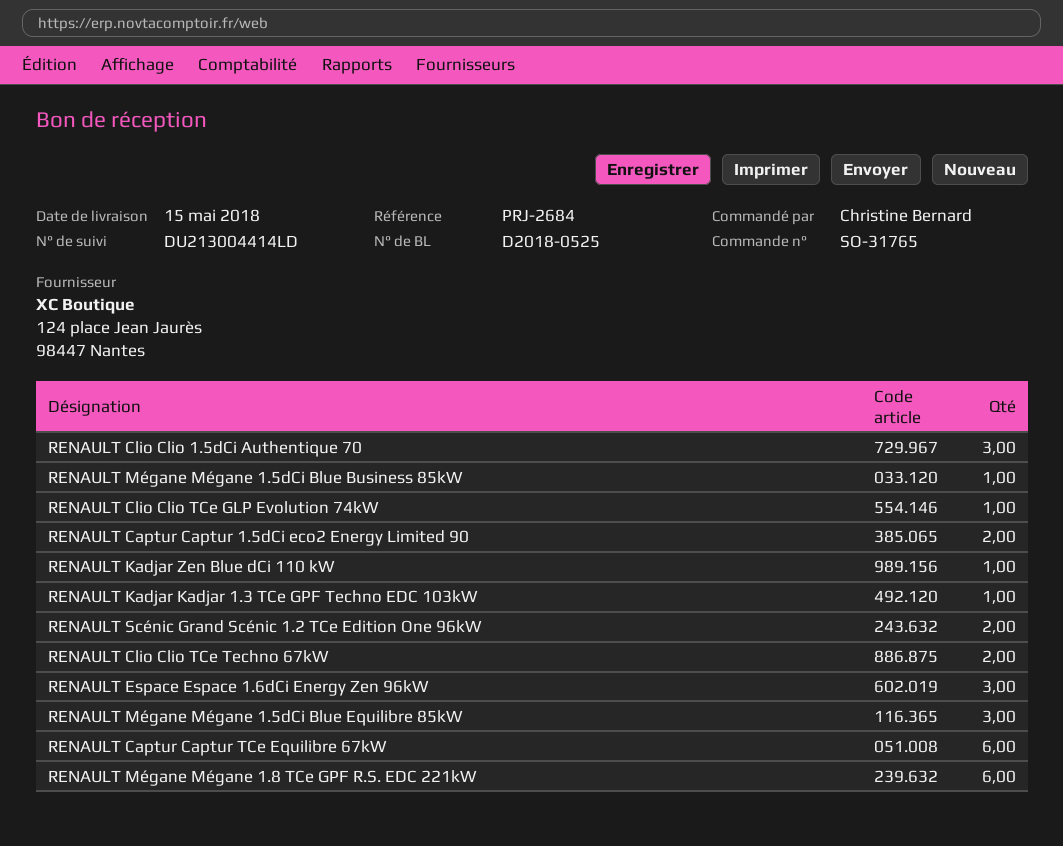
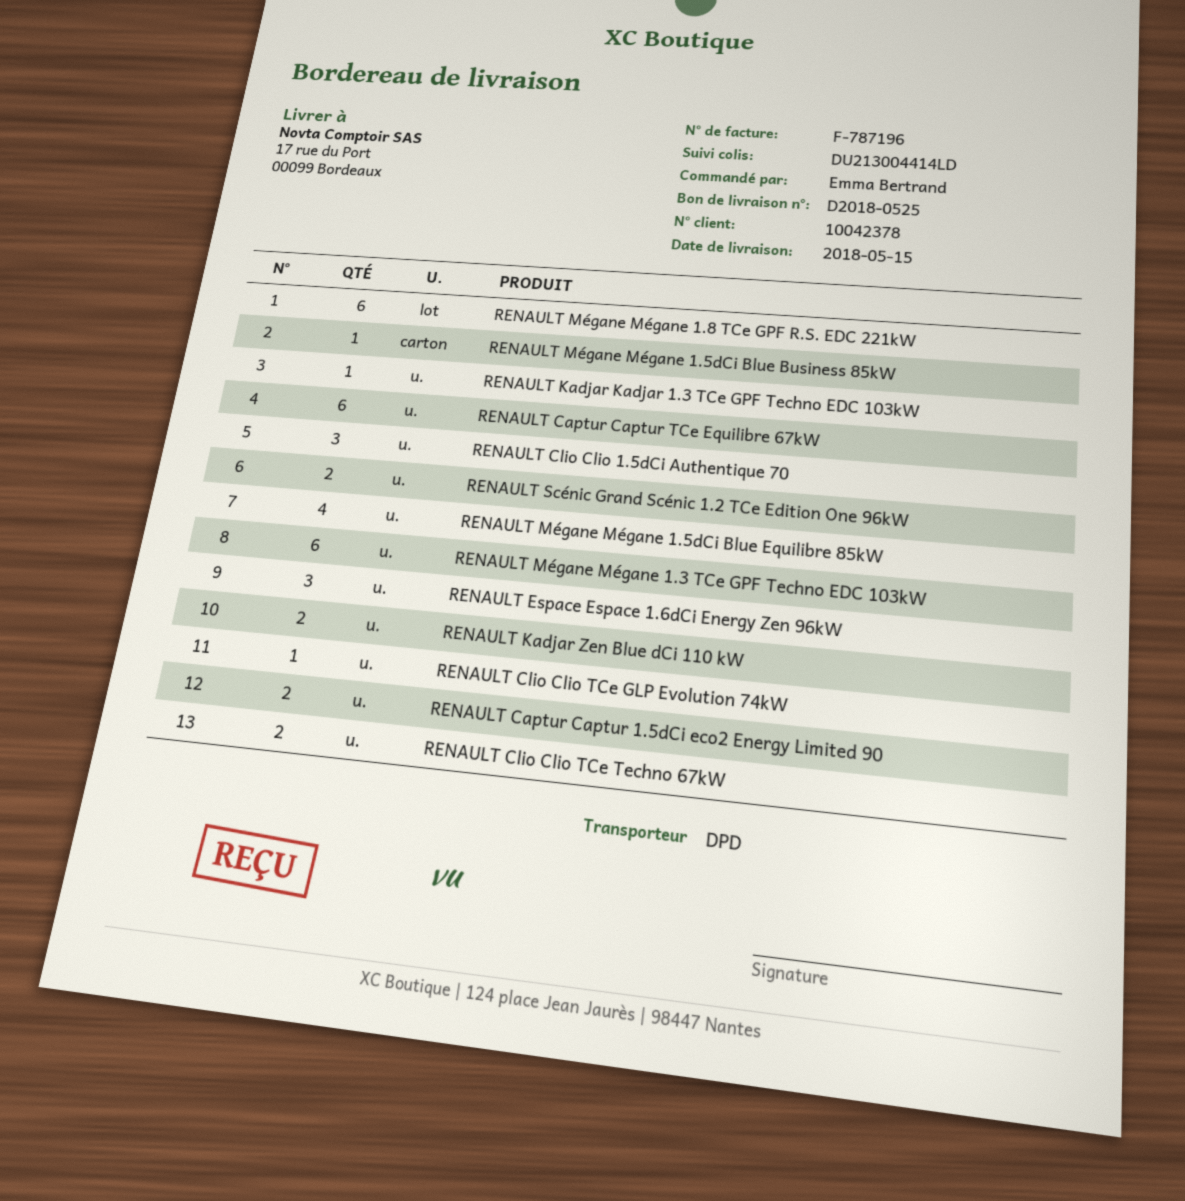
ordered by: Christine Bernard -> Emma Bertrand
RENAULT Kadjar Zen Blue dCi 110 kW: 1 -> 2
RENAULT Mégane Mégane 1.5dCi Blue Equilibre 85kW: 3 -> 4
RENAULT Mégane Mégane 1.3 TCe GPF Techno EDC 103kW: none -> 6

